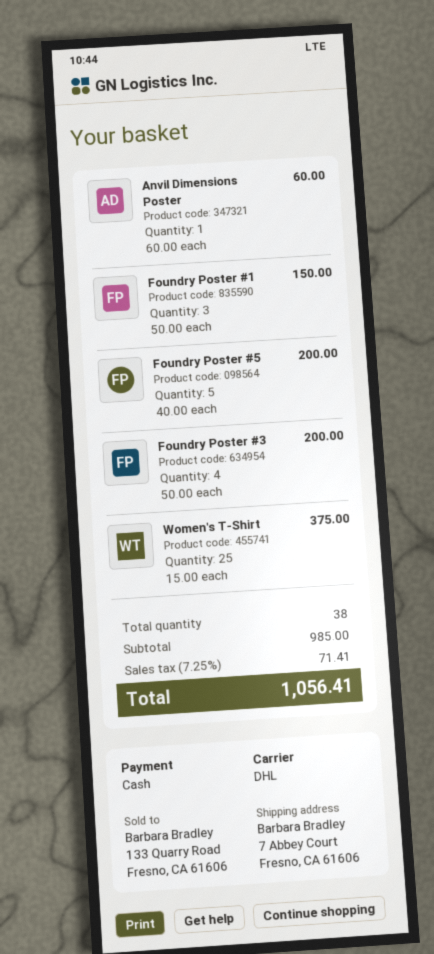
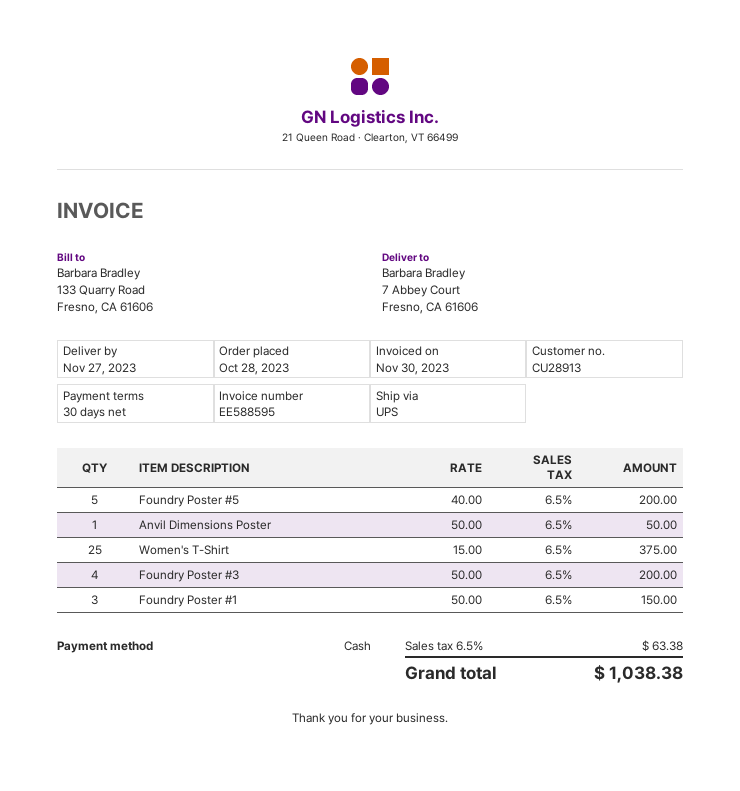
shipping method: DHL -> UPS
Anvil Dimensions Poster: 1 x 60.00 = 60.00 -> 1 x 50.00 = 50.00
tax: 7.25% = 71.41 -> 6.5% = 63.38
total: 1056.41 -> 1038.38

